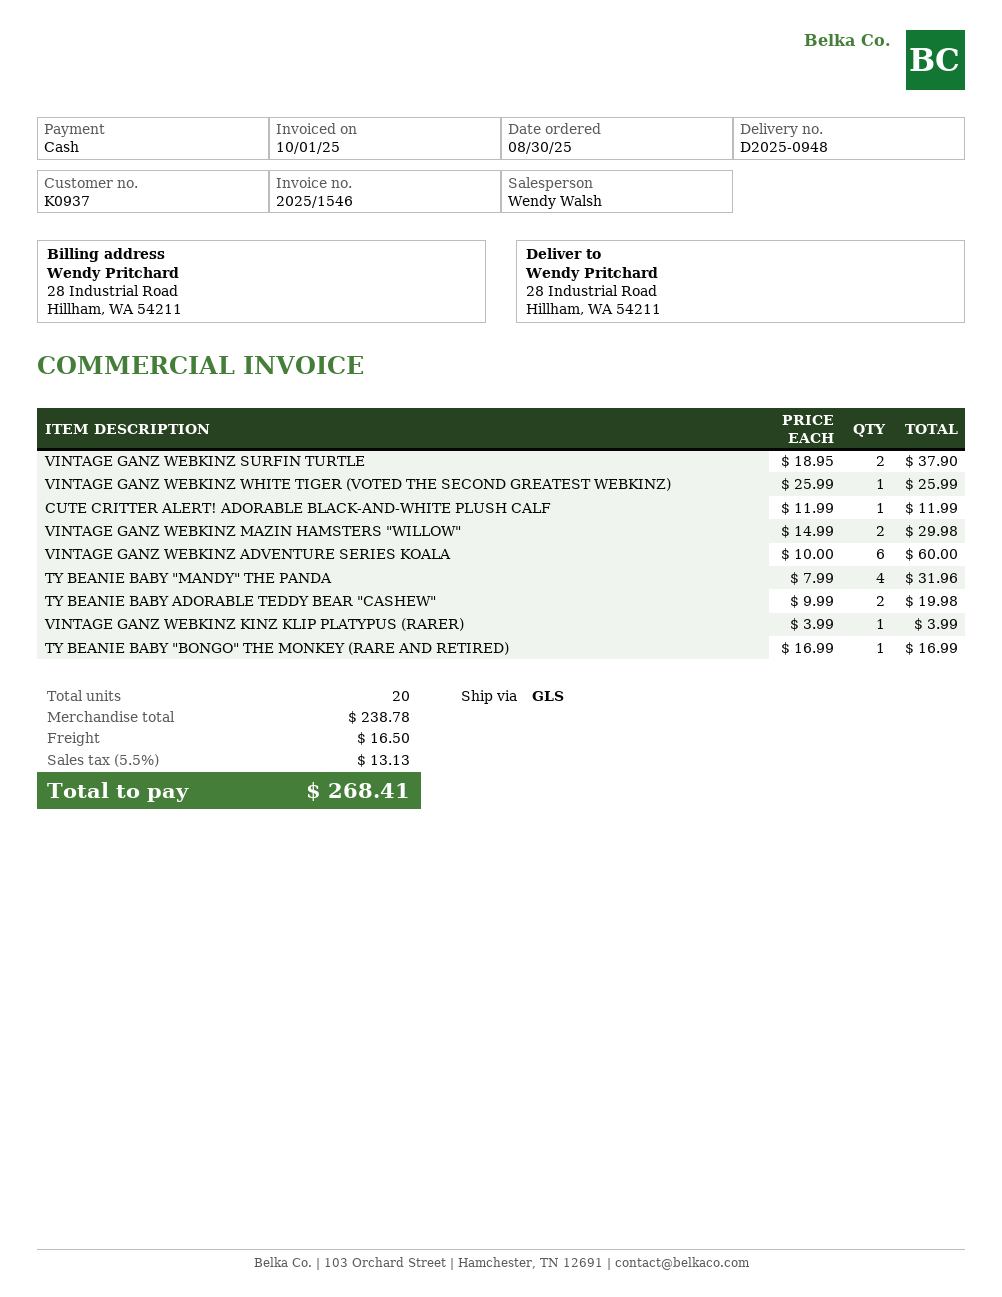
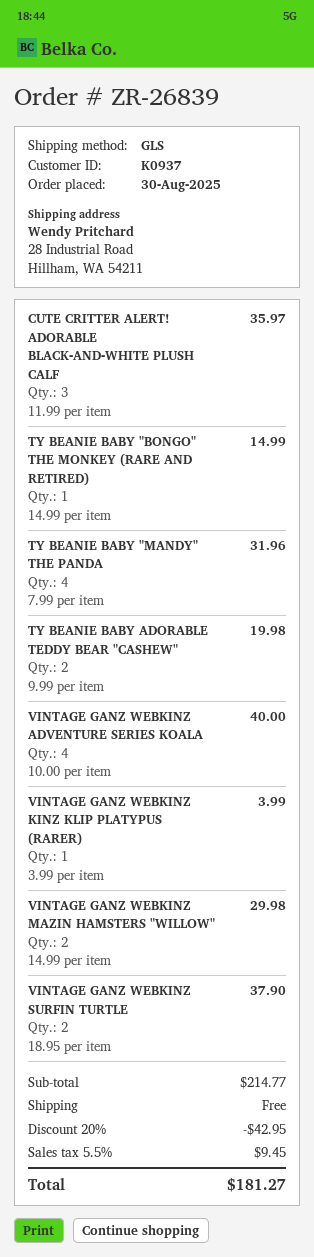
VINTAGE GANZ WEBKINZ WHITE TIGER (VOTED THE SECOND GREATEST WEBKINZ): 1 x 25.99 = 25.99 -> none
CUTE CRITTER ALERT! ADORABLE BLACK-AND-WHITE PLUSH CALF: 1 x 11.99 = 11.99 -> 3 x 11.99 = 35.97
VINTAGE GANZ WEBKINZ ADVENTURE SERIES KOALA: 6 x 10.00 = 60.00 -> 4 x 10.00 = 40.00
TY BEANIE BABY "BONGO" THE MONKEY (RARE AND RETIRED): 1 x 16.99 = 16.99 -> 1 x 14.99 = 14.99
subtotal: 238.78 -> 214.77
discount: none -> 20% = 42.95
shipping: 16.50 -> 0.00
tax: 5.5% = 13.13 -> 5.5% = 9.45
total: 268.41 -> 181.27

